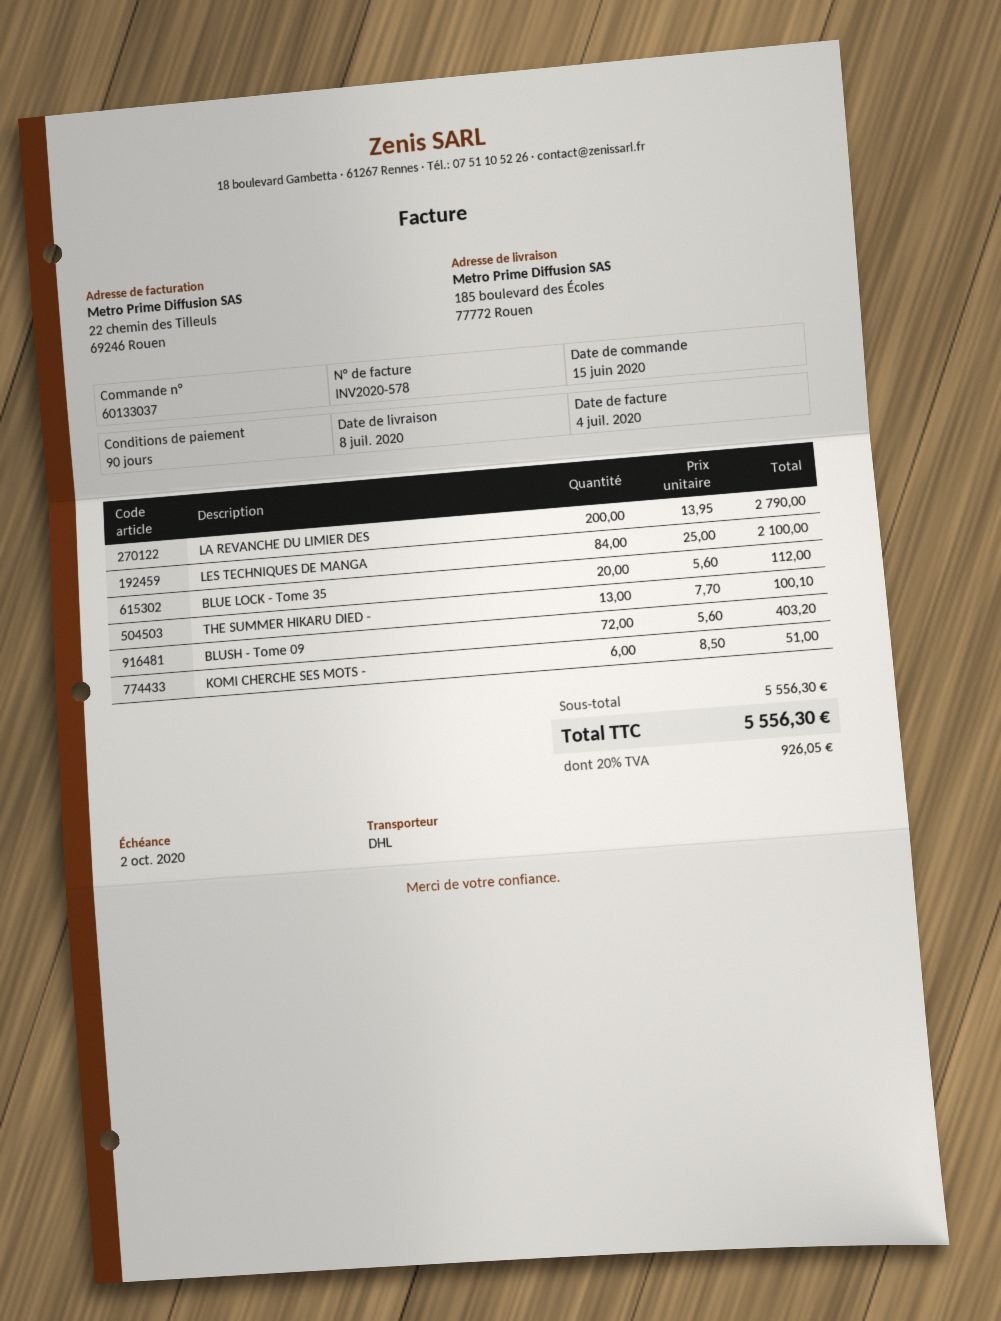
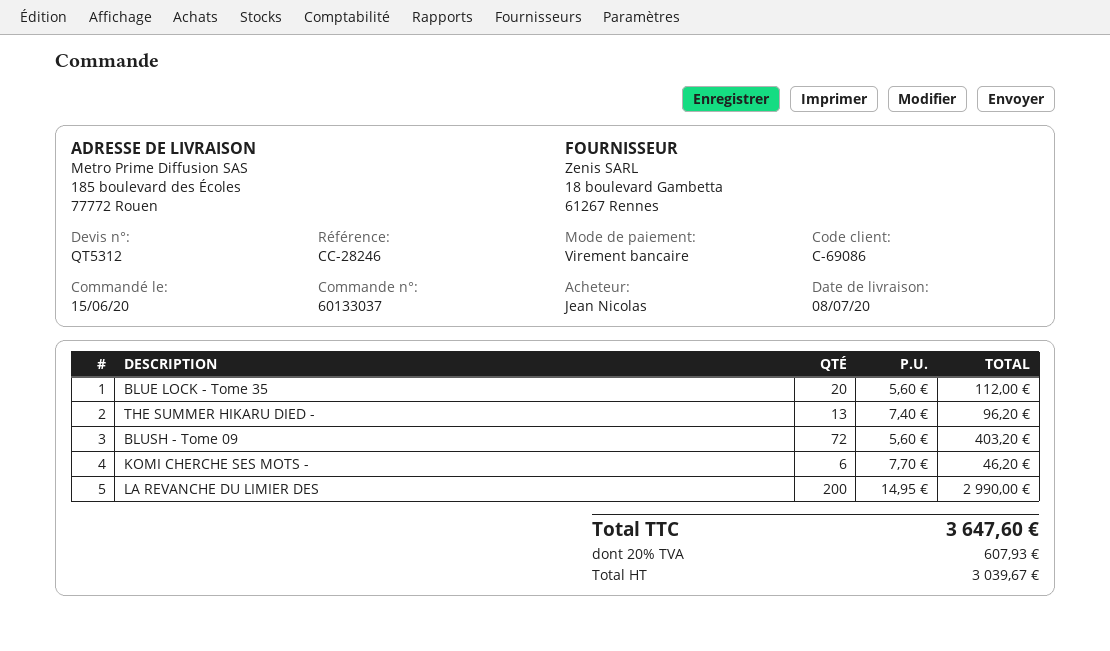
LA REVANCHE DU LIMIER DES: 200 x 13.95 = 2790.00 -> 200 x 14.95 = 2990.00
LES TECHNIQUES DE MANGA: 84 x 25.00 = 2100.00 -> none
THE SUMMER HIKARU DIED -: 13 x 7.70 = 100.10 -> 13 x 7.40 = 96.20
KOMI CHERCHE SES MOTS -: 6 x 8.50 = 51.00 -> 6 x 7.70 = 46.20
tax: 20% = 926.05 -> 20% = 607.93
total: 5556.30 -> 3647.60

